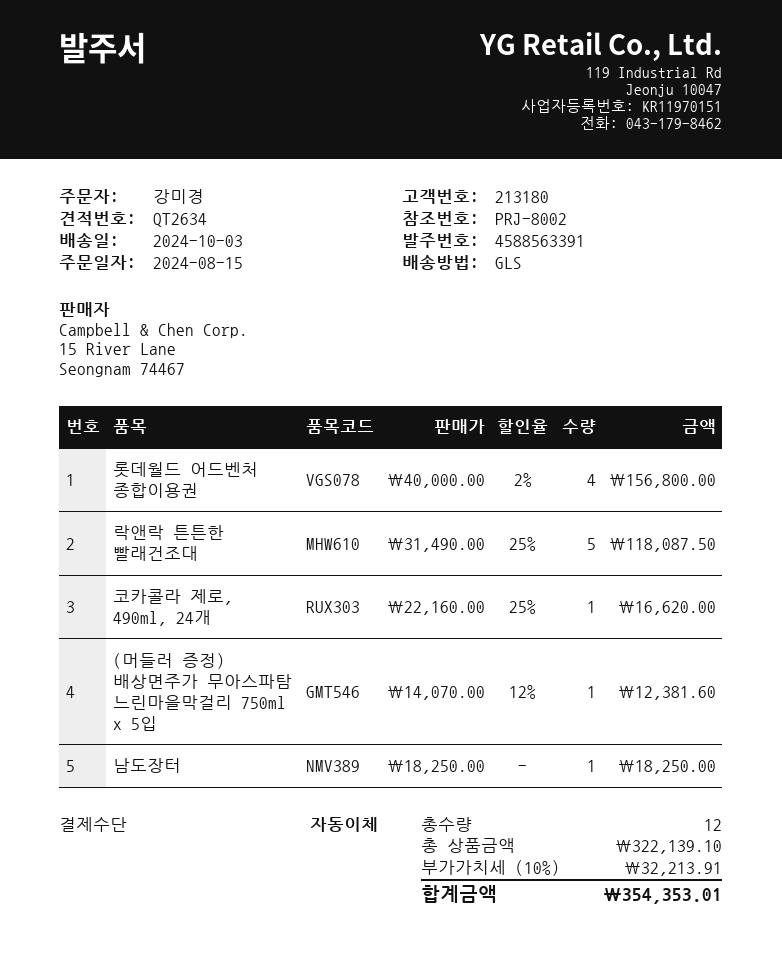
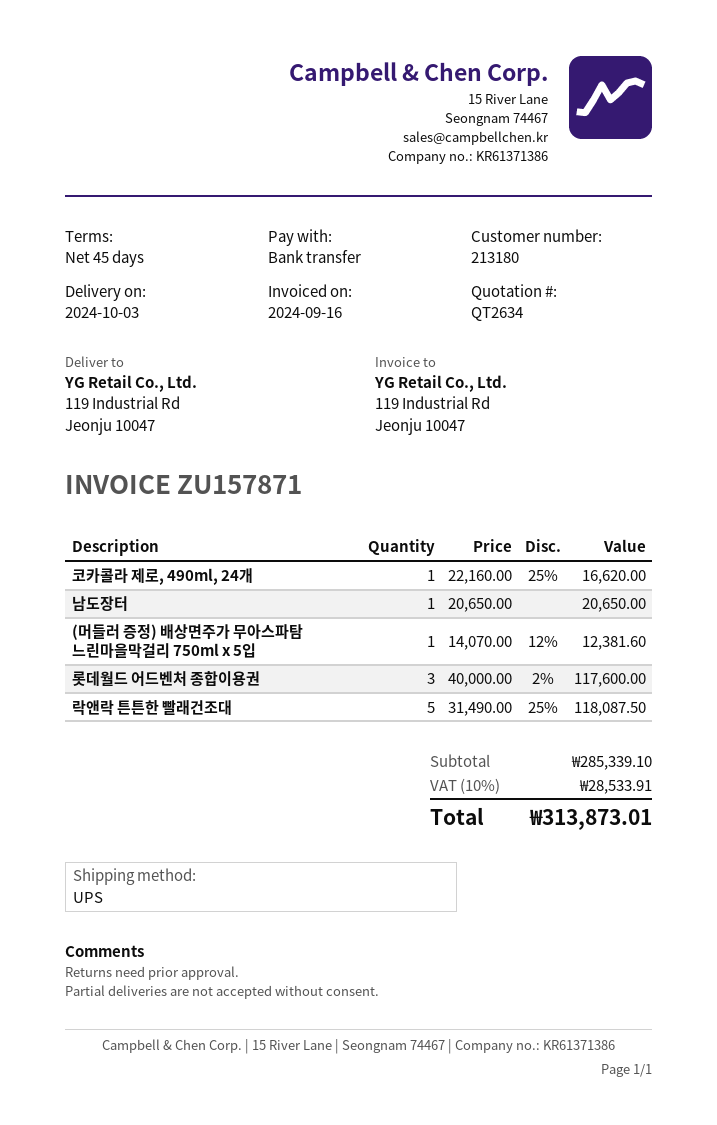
payment method: direct debit -> bank transfer
shipping method: GLS -> UPS
롯데월드 어드벤처 종합이용권: 4 x 40000.00 - 2% = 156800.00 -> 3 x 40000.00 - 2% = 117600.00
남도장터: 1 x 18250.00 = 18250.00 -> 1 x 20650.00 = 20650.00
subtotal: 322139.10 -> 285339.10
tax: 10% = 32213.91 -> 10% = 28533.91
total: 354353.01 -> 313873.01

